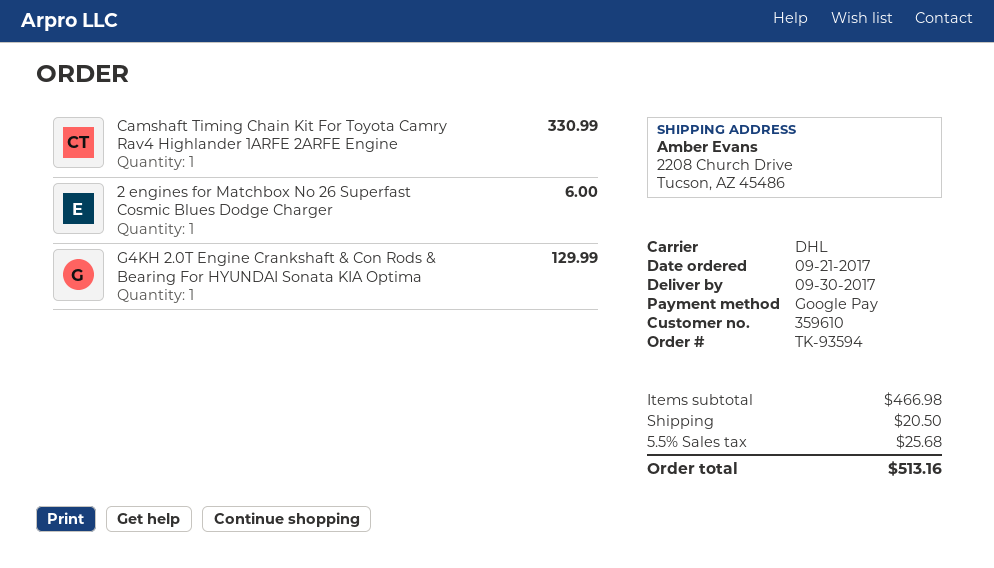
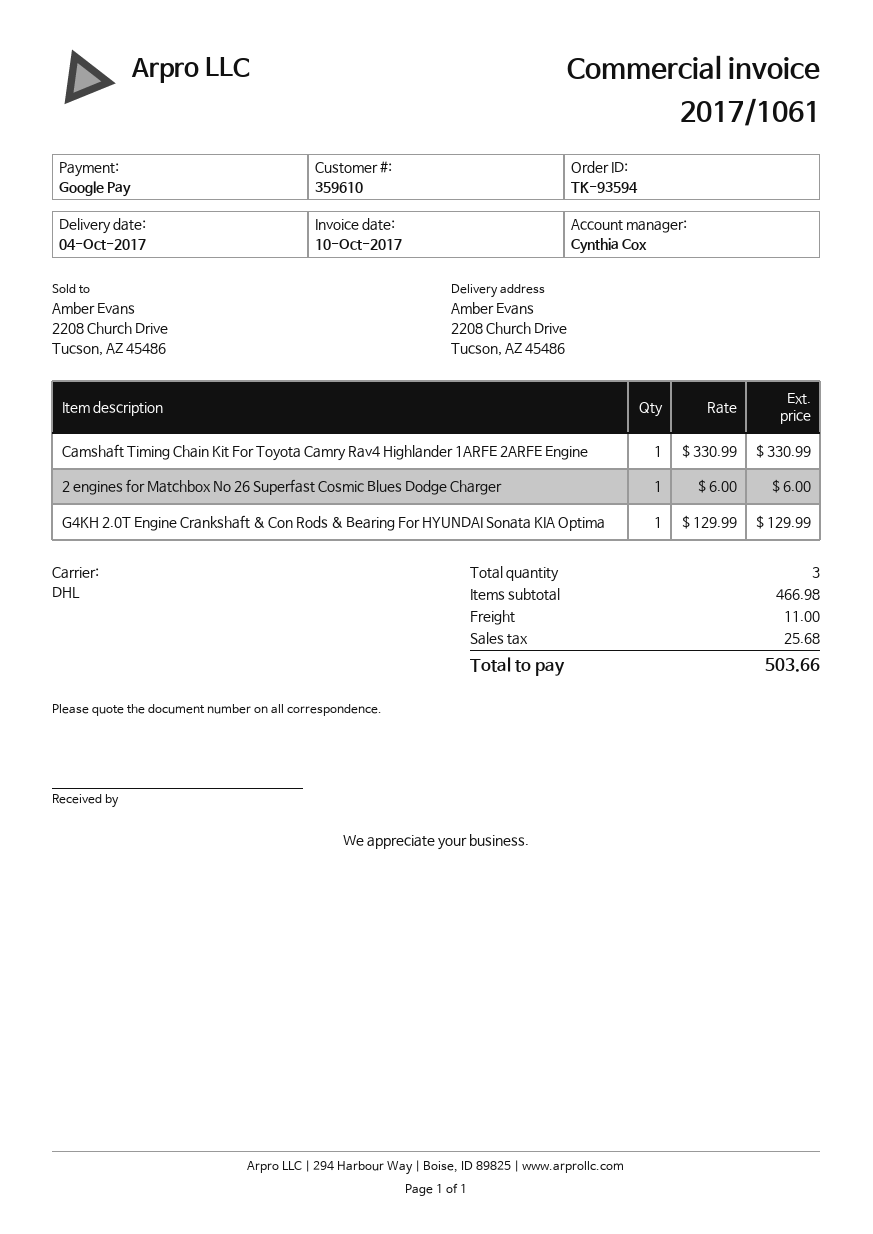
delivery date: 2017-09-30 -> 2017-10-04
shipping: 20.50 -> 11.00
total: 513.16 -> 503.66

